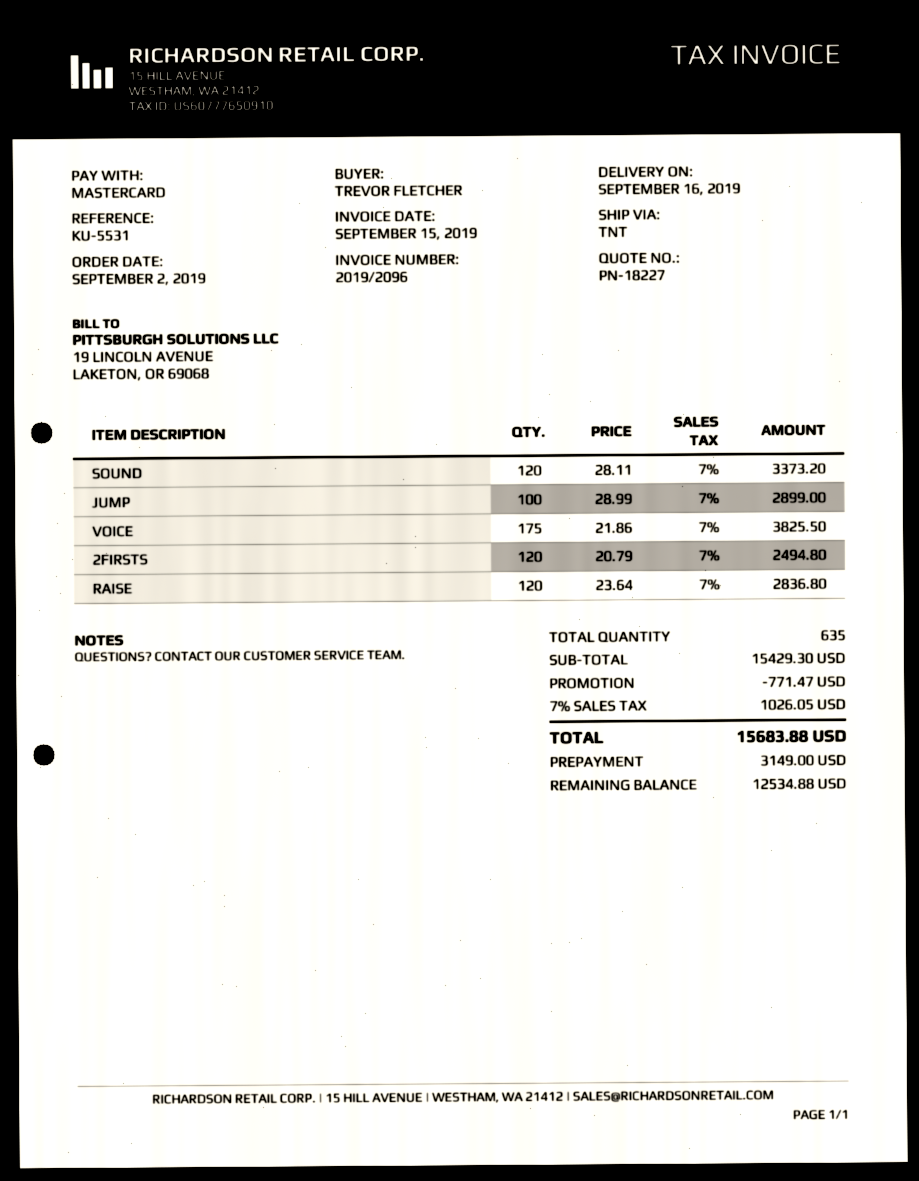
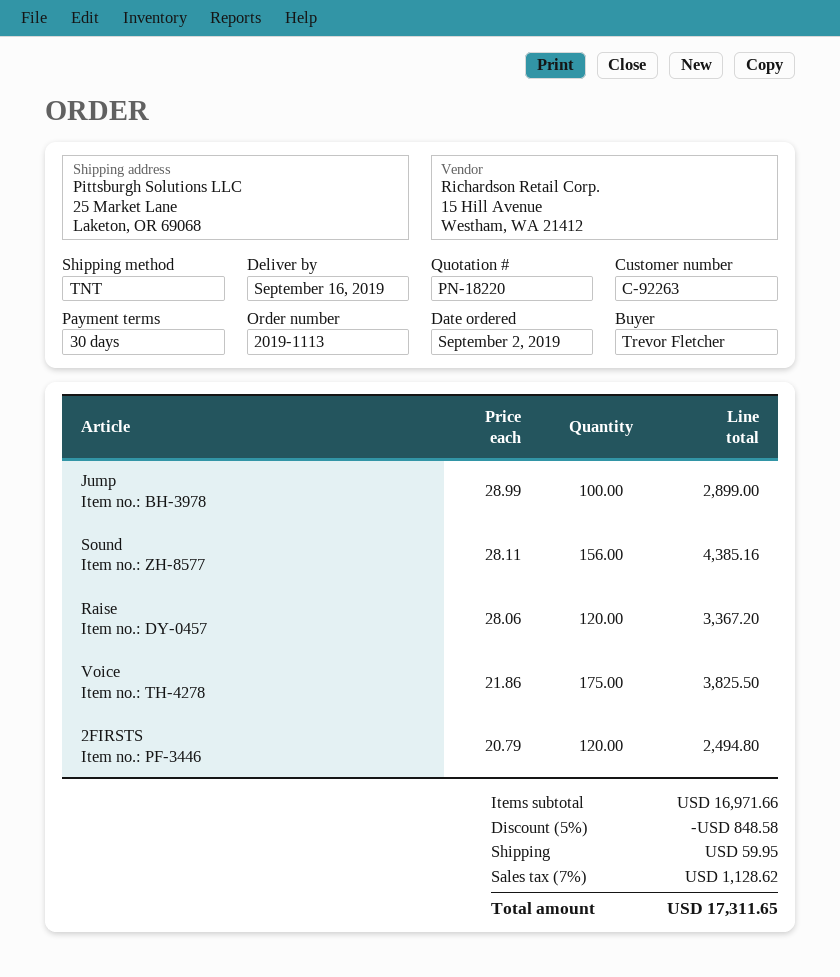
quote number: PN-18227 -> PN-18220
SOUND: 120 x 28.11 = 3373.20 -> 156 x 28.11 = 4385.16
RAISE: 120 x 23.64 = 2836.80 -> 120 x 28.06 = 3367.20
subtotal: 15429.30 -> 16971.66
discount: 771.47 -> 848.58
shipping: none -> 59.95
tax: 7% = 1026.05 -> 7% = 1128.62
total: 15683.88 -> 17311.65

